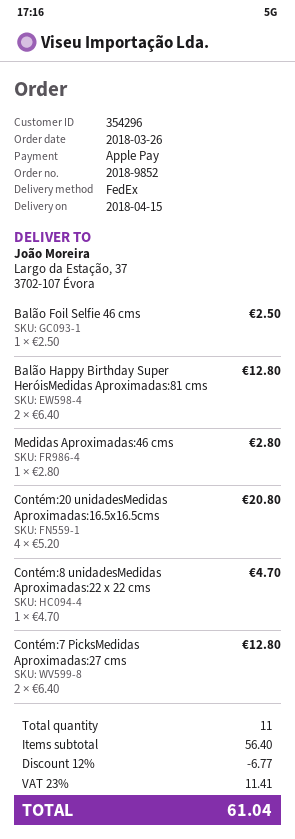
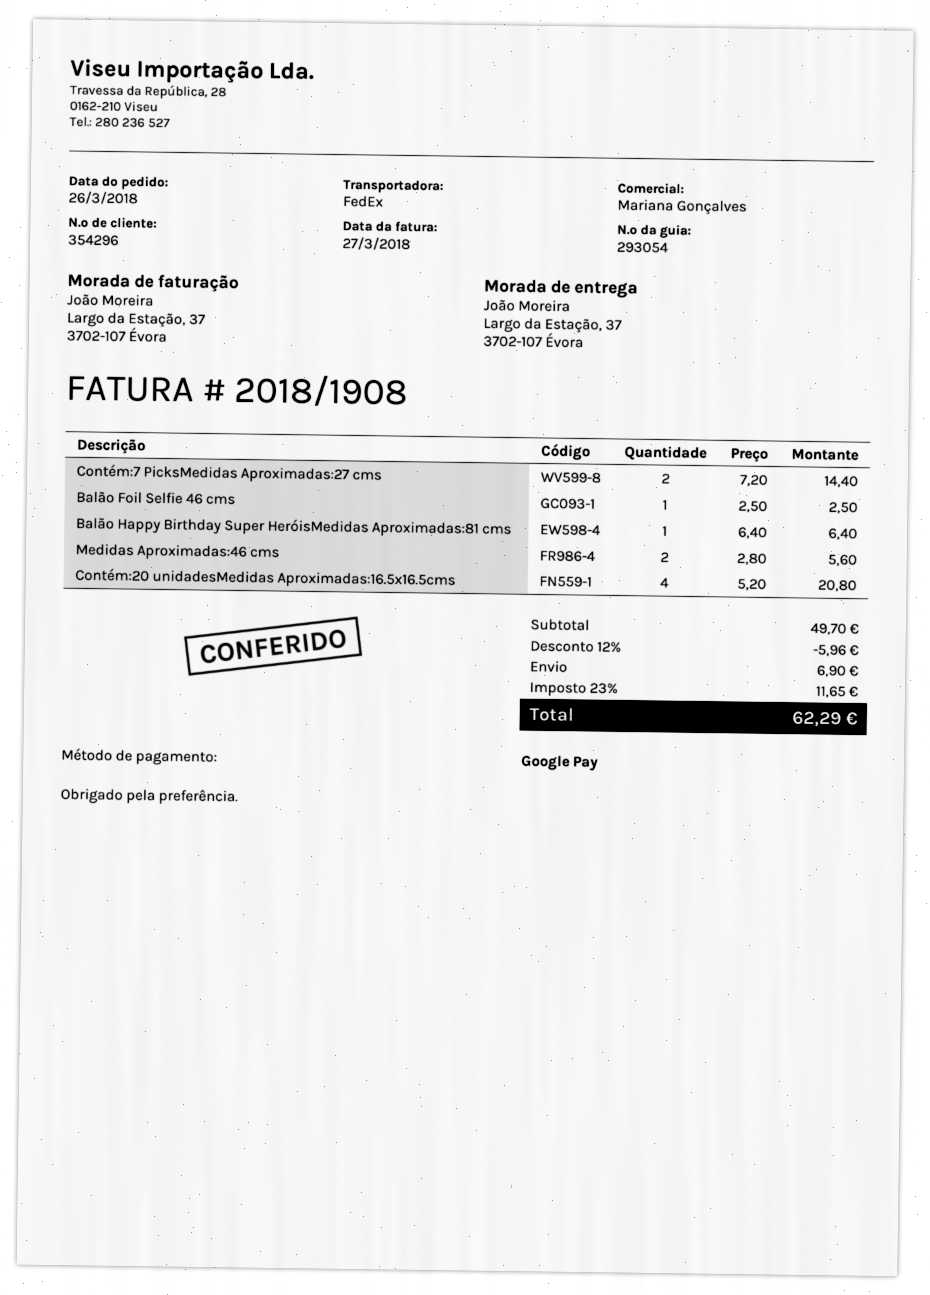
payment method: Apple Pay -> Google Pay
Balão Happy Birthday Super HeróisMedidas Aproximadas:81 cms: 2 x 6.40 = 12.80 -> 1 x 6.40 = 6.40
Medidas Aproximadas:46 cms: 1 x 2.80 = 2.80 -> 2 x 2.80 = 5.60
Contém:8 unidadesMedidas Aproximadas:22 x 22 cms: 1 x 4.70 = 4.70 -> none
Contém:7 PicksMedidas Aproximadas:27 cms: 2 x 6.40 = 12.80 -> 2 x 7.20 = 14.40
subtotal: 56.40 -> 49.70
discount: 12% = 6.77 -> 12% = 5.96
shipping: none -> 6.90
tax: 23% = 11.41 -> 23% = 11.65
total: 61.04 -> 62.29

